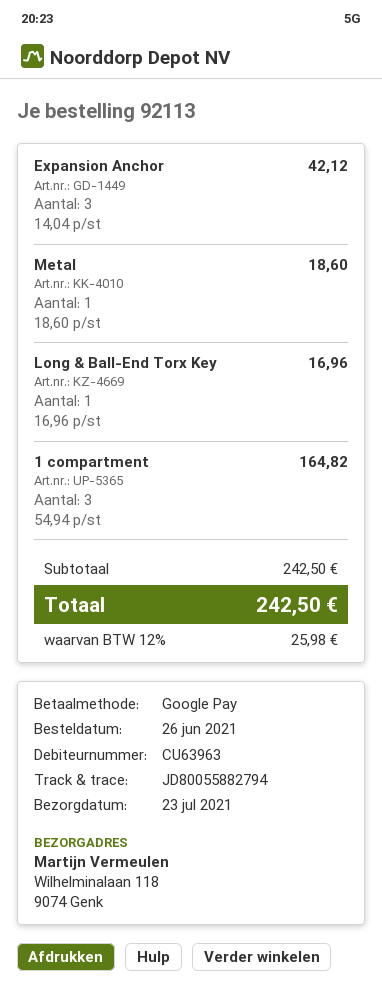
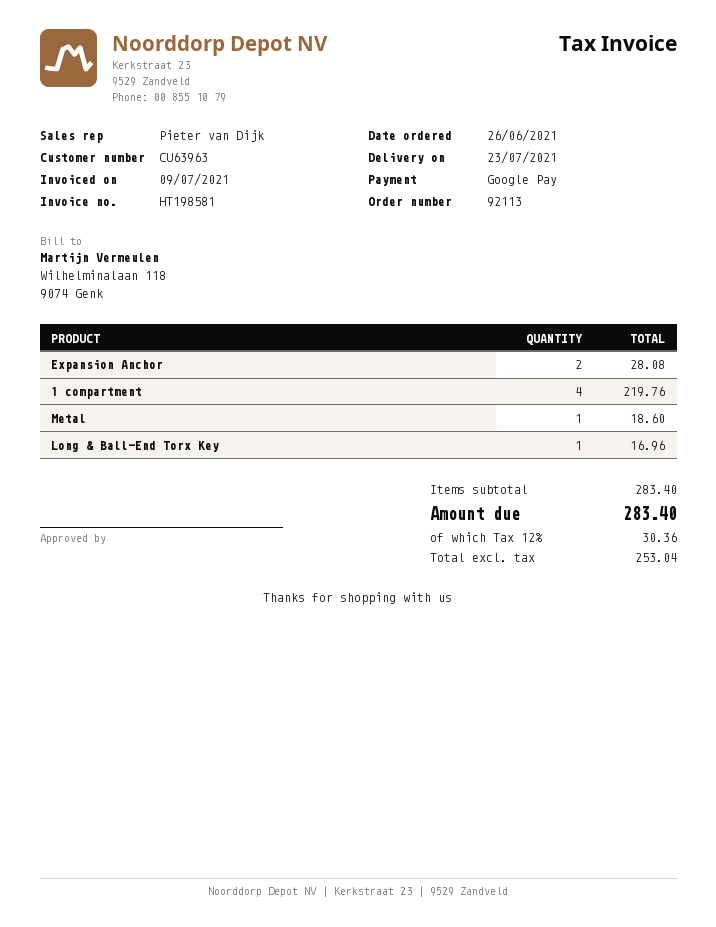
Expansion Anchor: 3 for 42.12 -> 2 for 28.08
1 compartment: 3 for 164.82 -> 4 for 219.76
subtotal: 242.50 -> 283.40
tax: 12% = 25.98 -> 12% = 30.36
total: 242.50 -> 283.40

